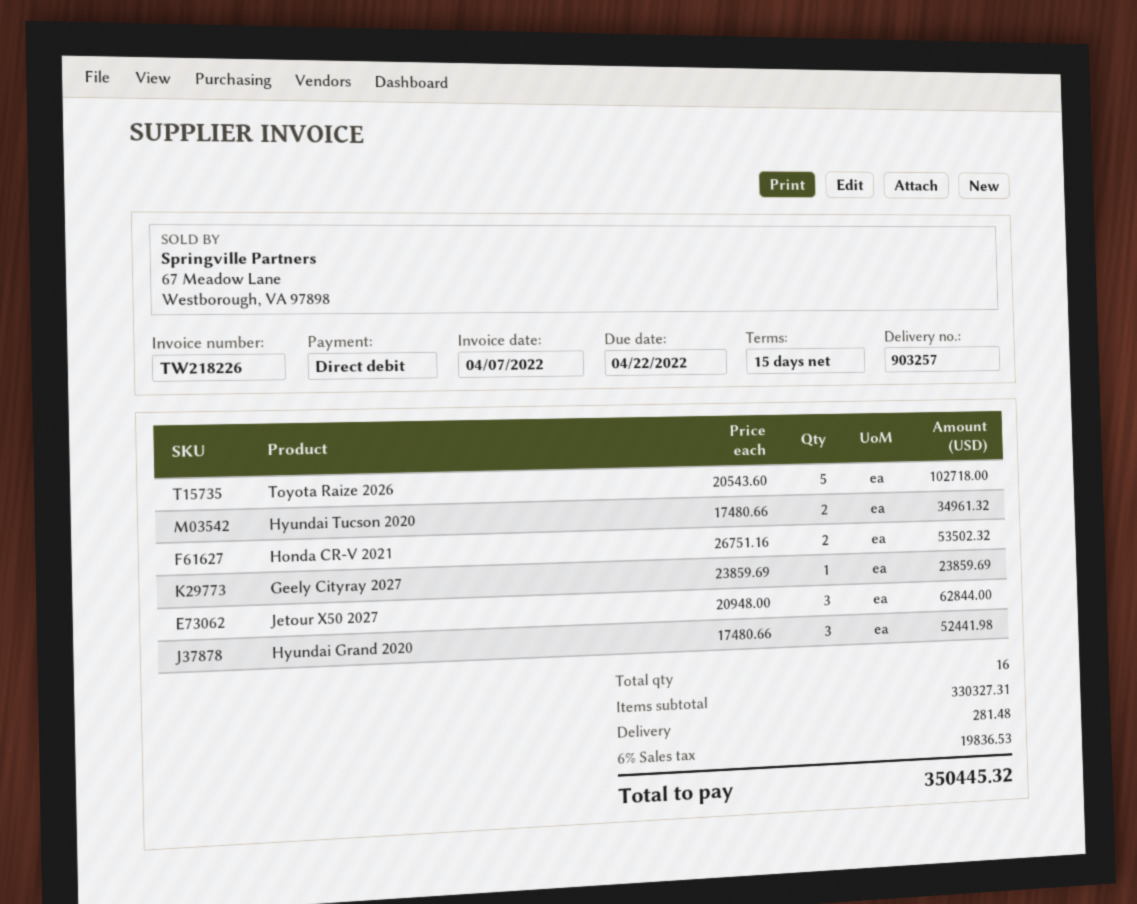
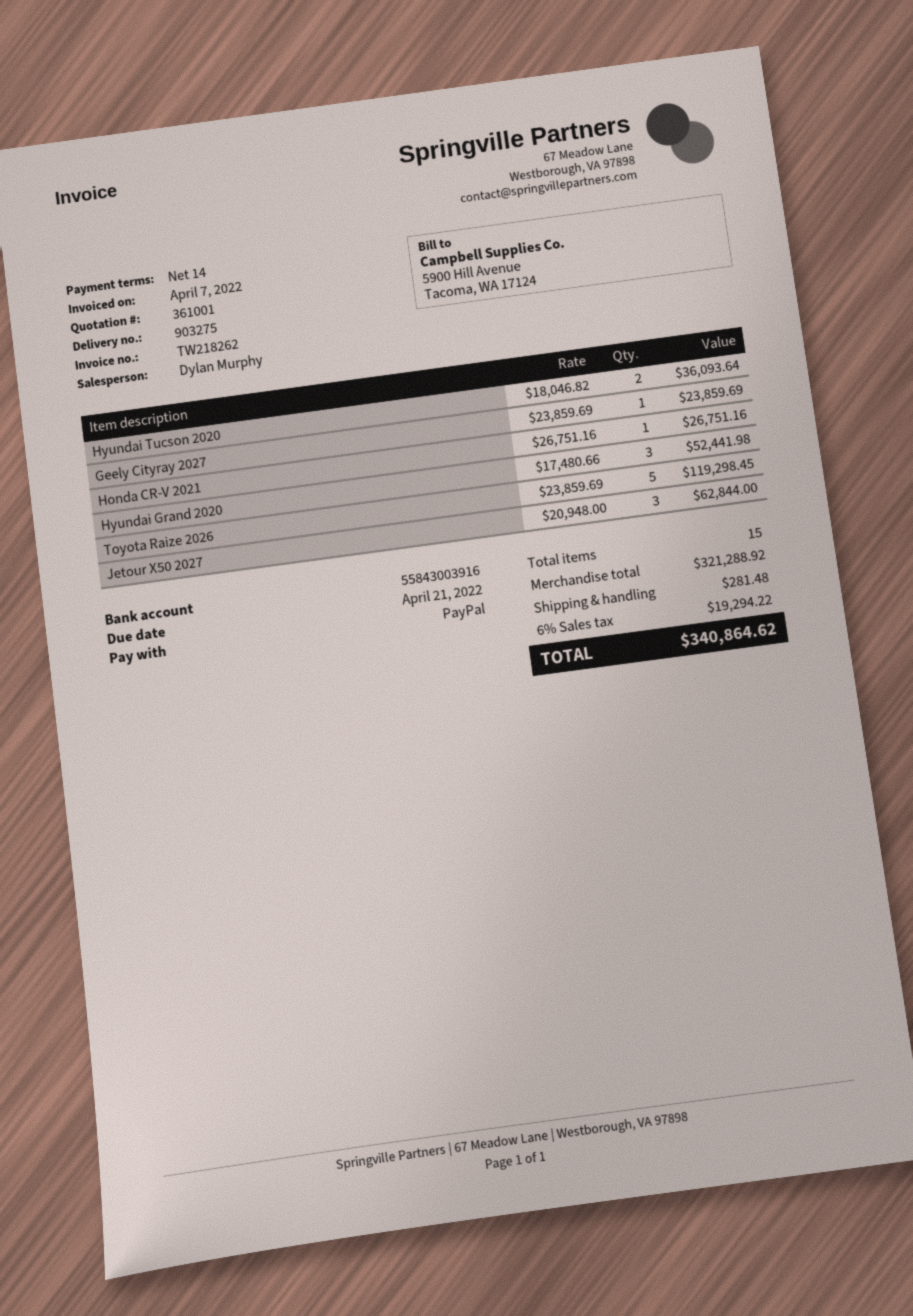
delivery note number: 903257 -> 903275
invoice number: TW218226 -> TW218262
payment terms: 15 days -> 14 days
due date: 2022-04-22 -> 2022-04-21
payment method: direct debit -> PayPal
Toyota Raize 2026: 5 x 20543.60 = 102718.00 -> 5 x 23859.69 = 119298.45
Hyundai Tucson 2020: 2 x 17480.66 = 34961.32 -> 2 x 18046.82 = 36093.64
Honda CR-V 2021: 2 x 26751.16 = 53502.32 -> 1 x 26751.16 = 26751.16
total quantity: 16 -> 15
subtotal: 330327.31 -> 321288.92
tax: 6% = 19836.53 -> 6% = 19294.22
total: 350445.32 -> 340864.62

